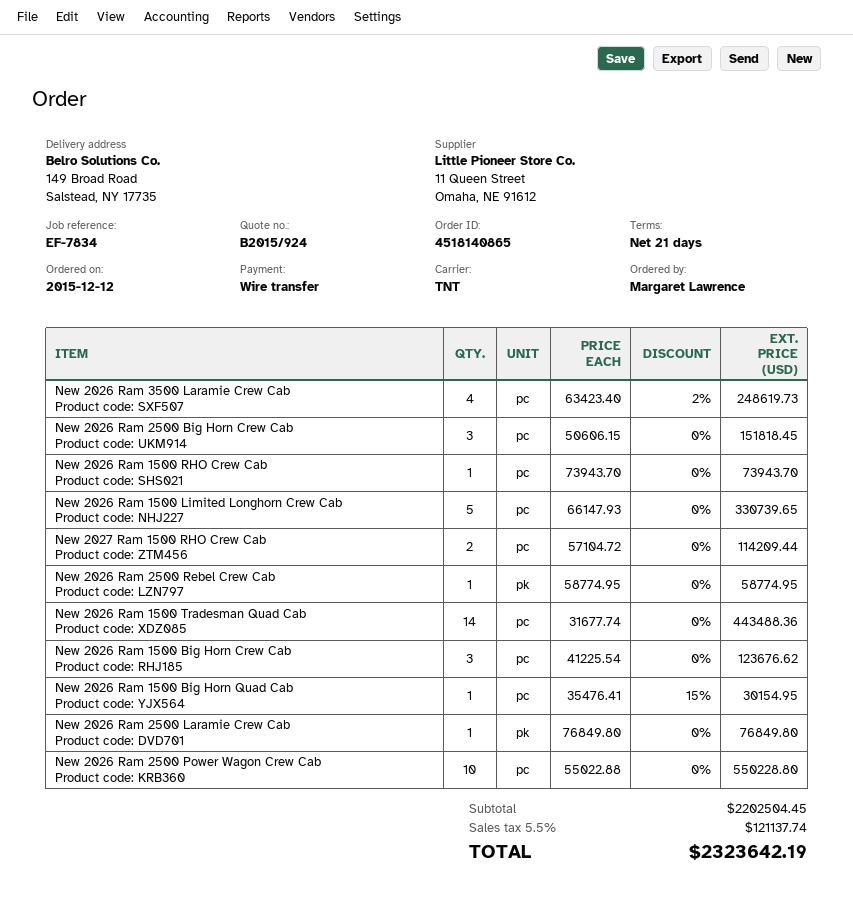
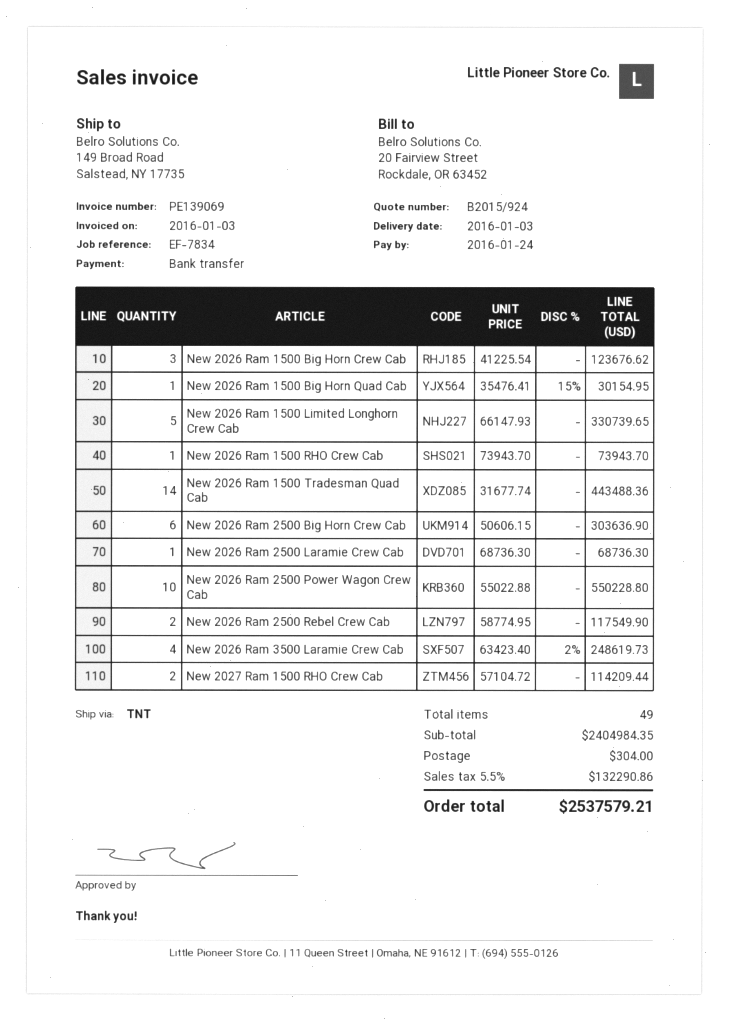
New 2026 Ram 2500 Big Horn Crew Cab: 3 x 50606.15 = 151818.45 -> 6 x 50606.15 = 303636.90
New 2026 Ram 2500 Rebel Crew Cab: 1 x 58774.95 = 58774.95 -> 2 x 58774.95 = 117549.90
New 2026 Ram 2500 Laramie Crew Cab: 1 x 76849.80 = 76849.80 -> 1 x 68736.30 = 68736.30
subtotal: 2202504.45 -> 2404984.35
shipping: none -> 304.00
tax: 5.5% = 121137.74 -> 5.5% = 132290.86
total: 2323642.19 -> 2537579.21

